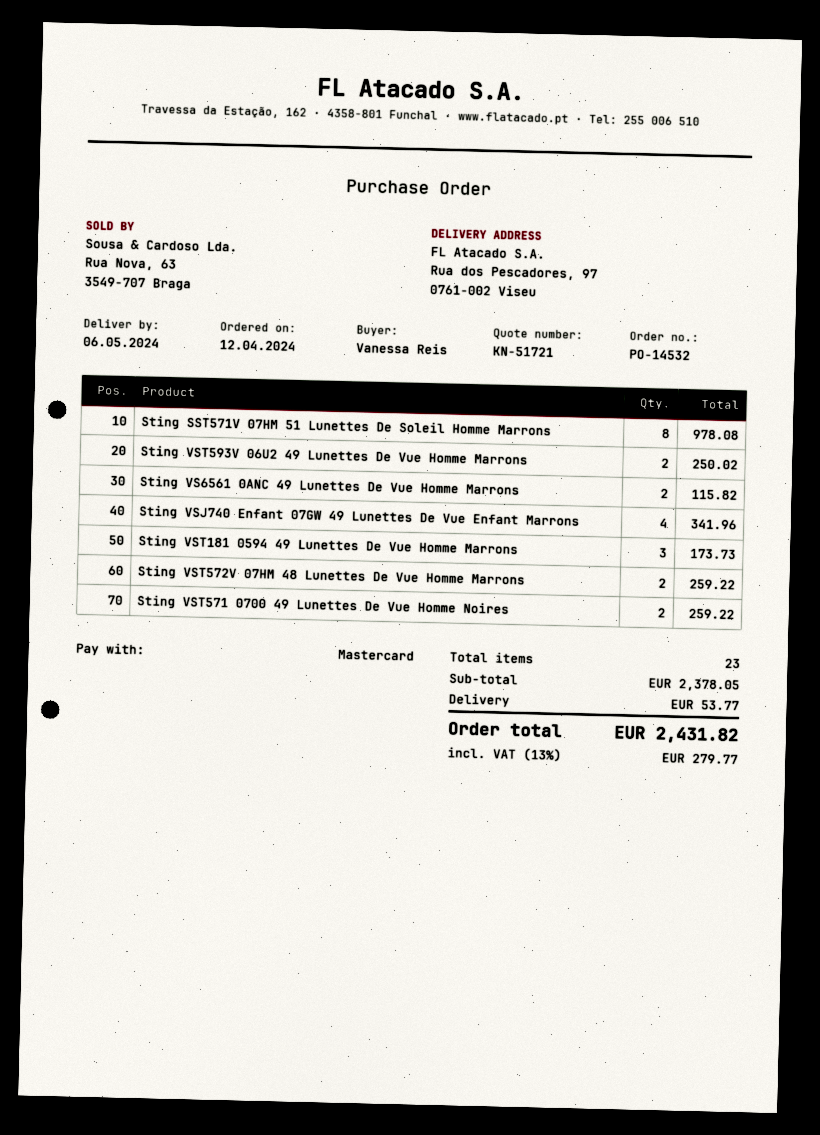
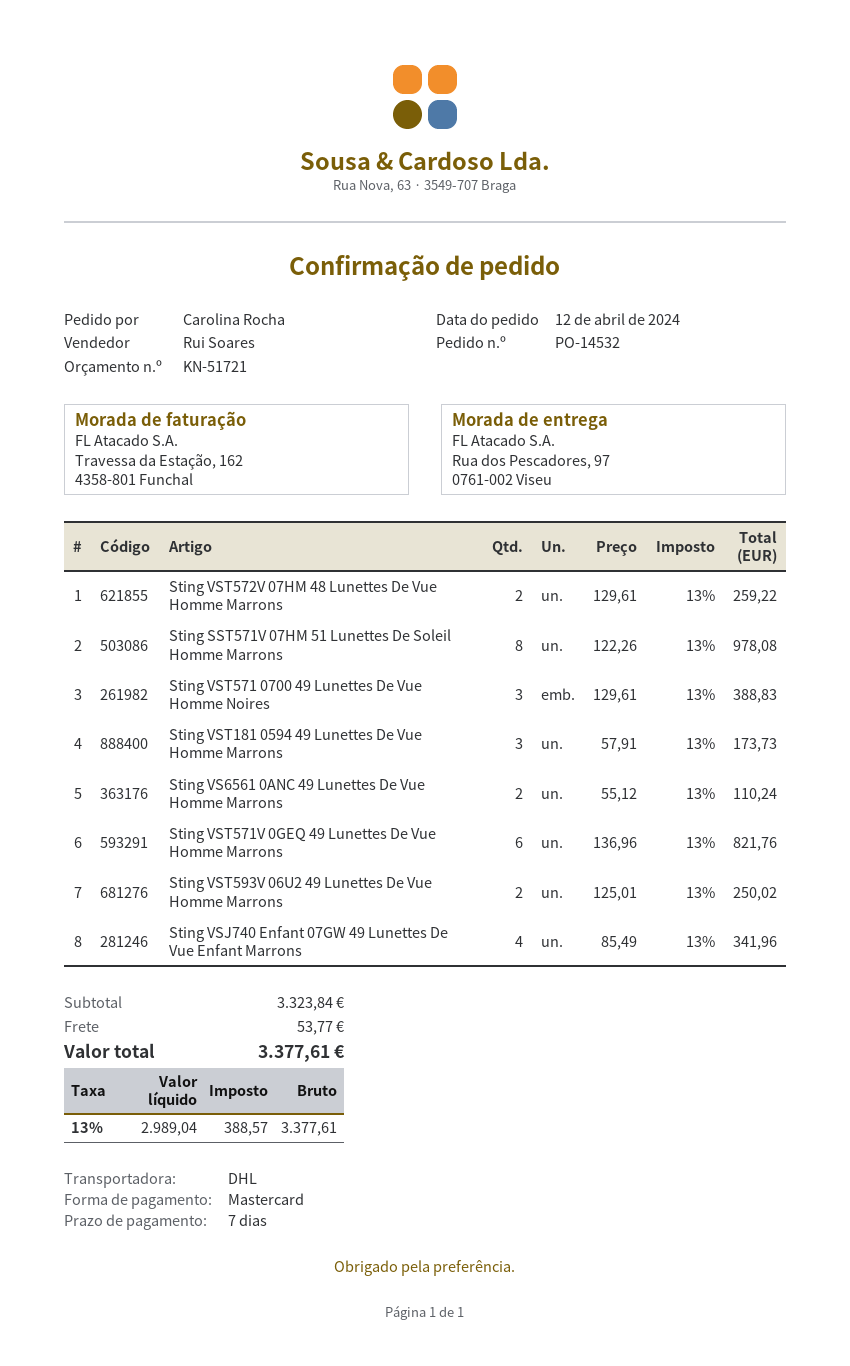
ordered by: Vanessa Reis -> Carolina Rocha
Sting VS6561 0ANC 49 Lunettes De Vue Homme Marrons: 2 for 115.82 -> 2 for 110.24
Sting VST571 0700 49 Lunettes De Vue Homme Noires: 2 for 259.22 -> 3 for 388.83
Sting VST571V 0GEQ 49 Lunettes De Vue Homme Marrons: none -> 6 for 821.76
subtotal: 2378.05 -> 3323.84
tax: 13% = 279.77 -> 13% = 388.57
total: 2431.82 -> 3377.61

